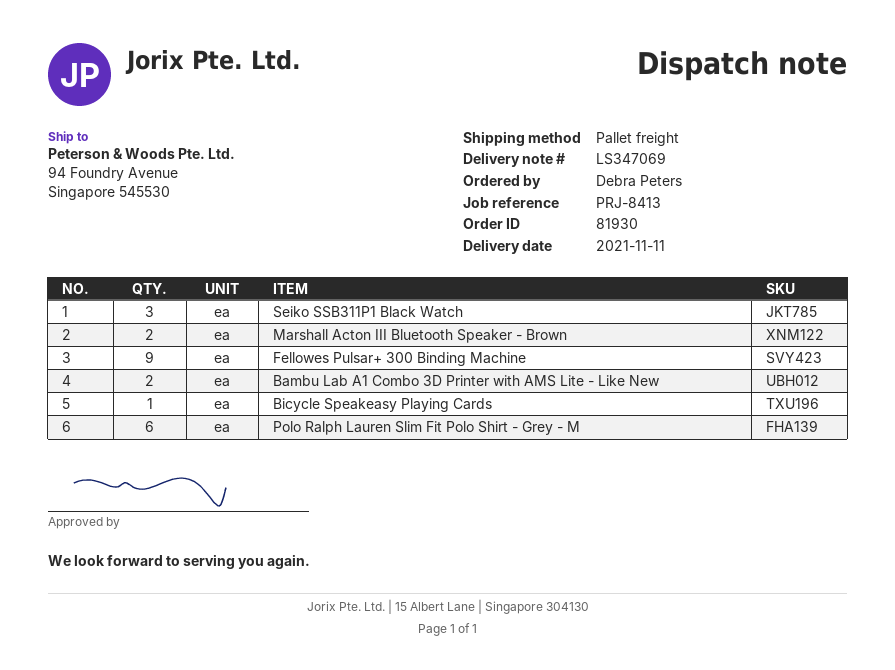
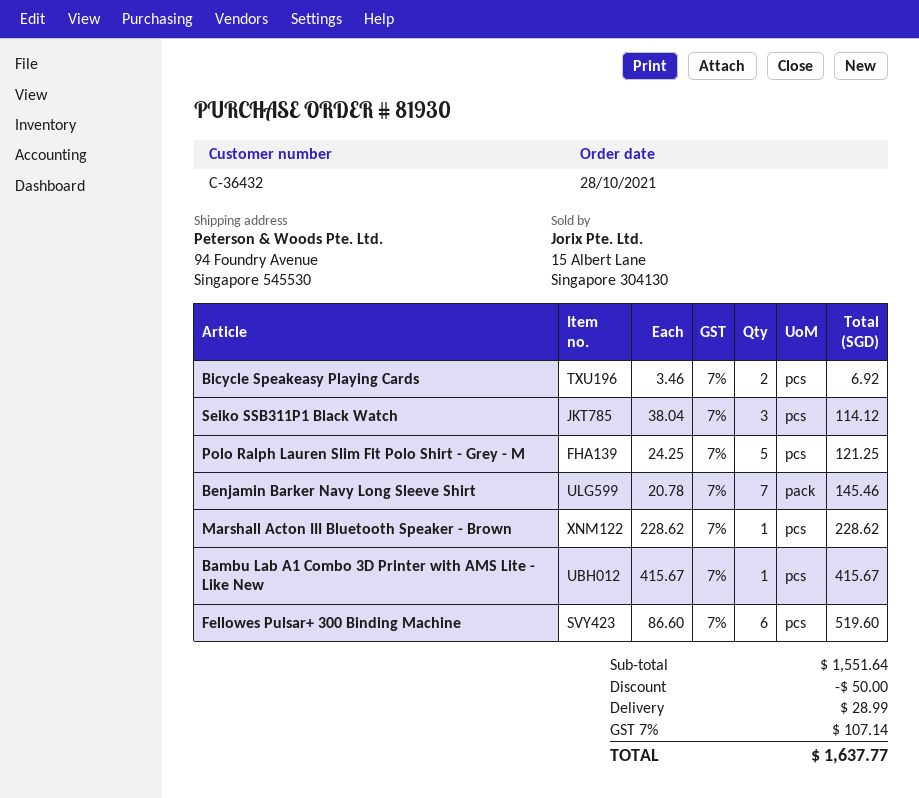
Marshall Acton III Bluetooth Speaker - Brown: 2 -> 1
Fellowes Pulsar+ 300 Binding Machine: 9 -> 6
Bambu Lab A1 Combo 3D Printer with AMS Lite - Like New: 2 -> 1
Bicycle Speakeasy Playing Cards: 1 -> 2
Polo Ralph Lauren Slim Fit Polo Shirt - Grey - M: 6 -> 5
Benjamin Barker Navy Long Sleeve Shirt: none -> 7

